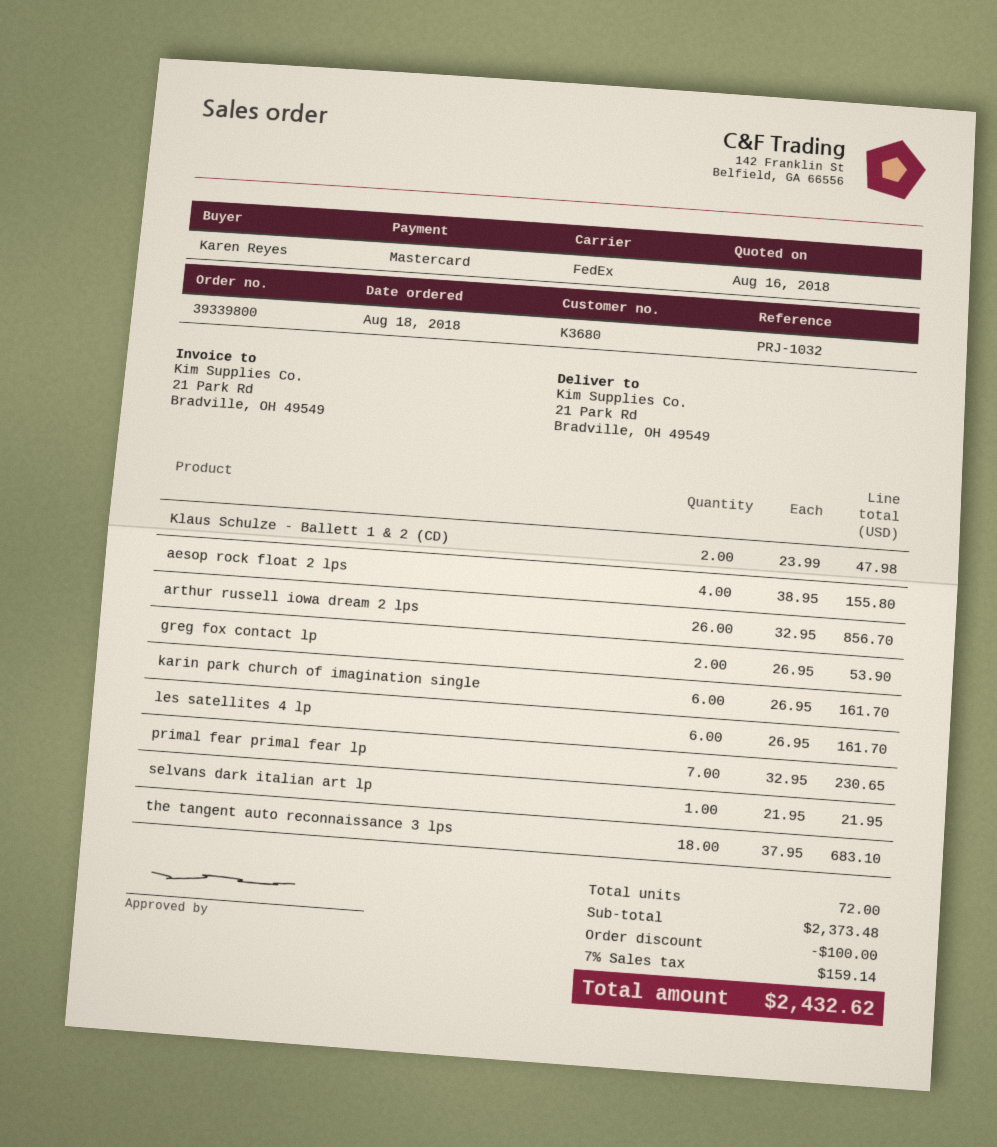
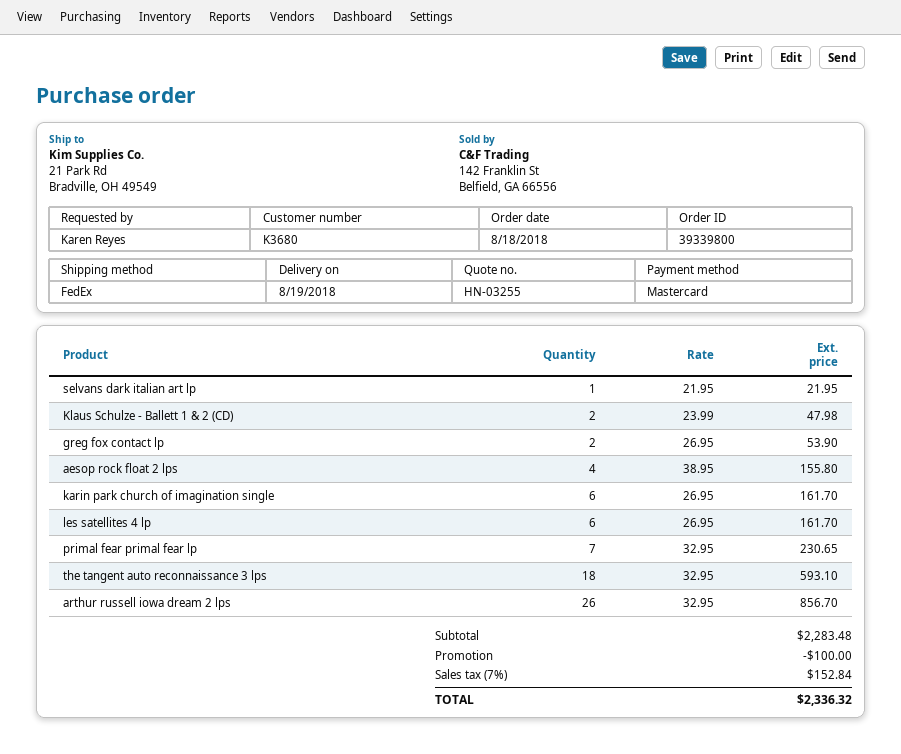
the tangent auto reconnaissance 3 lps: 18 x 37.95 = 683.10 -> 18 x 32.95 = 593.10
subtotal: 2373.48 -> 2283.48
tax: 7% = 159.14 -> 7% = 152.84
total: 2432.62 -> 2336.32

